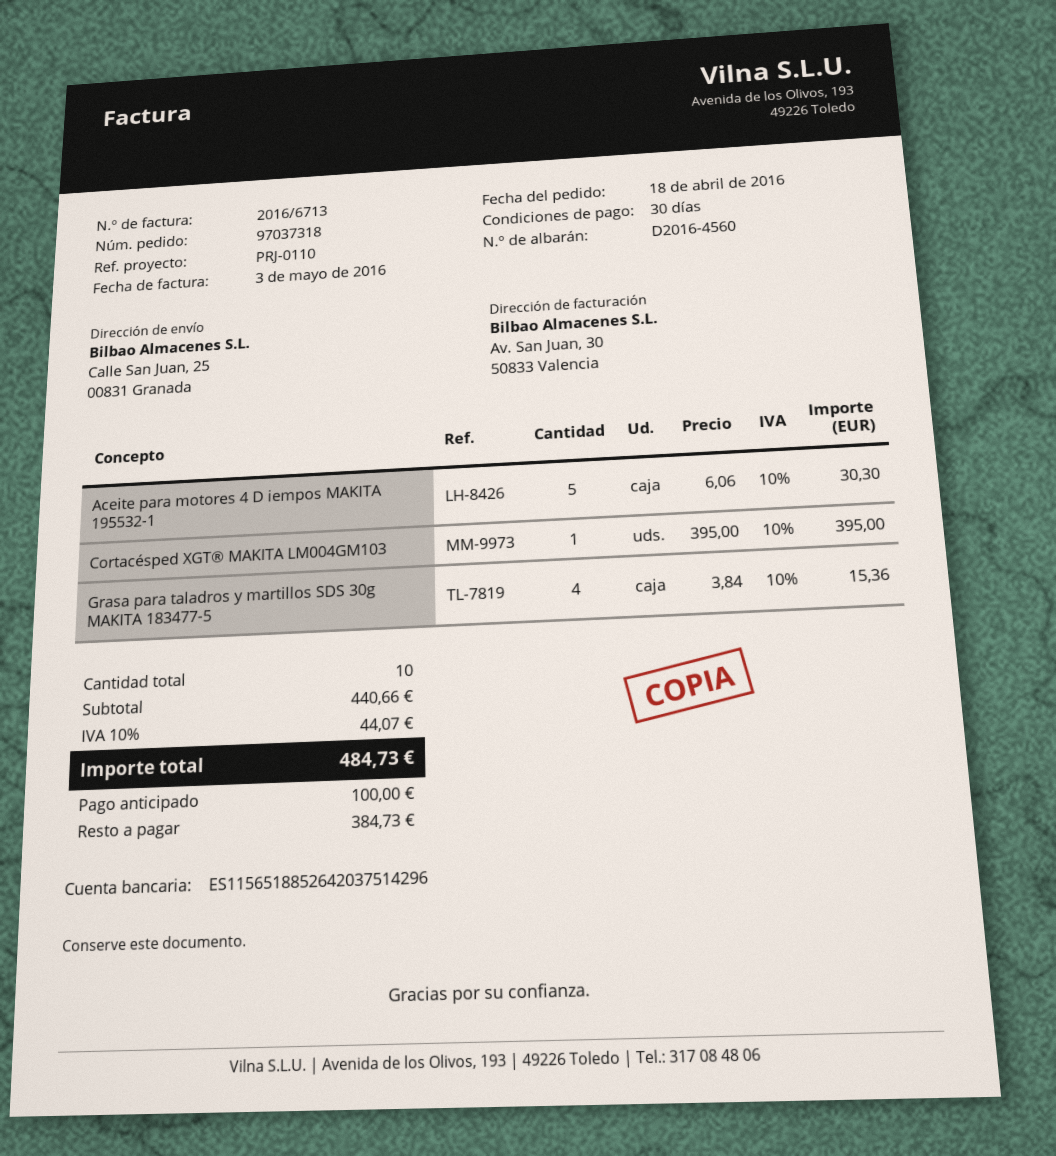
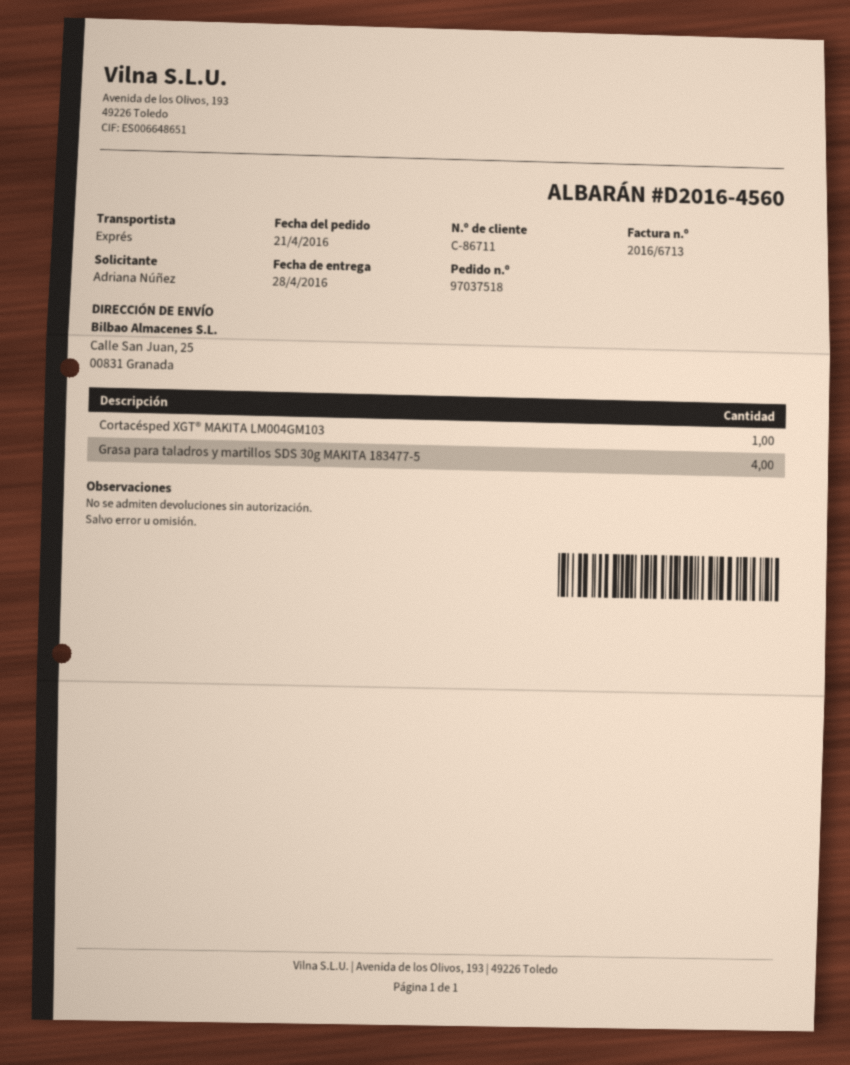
order number: 97037318 -> 97037518
order date: 2016-04-18 -> 2016-04-21
Aceite para motores 4 D iempos MAKITA 195532-1: 5 -> none

